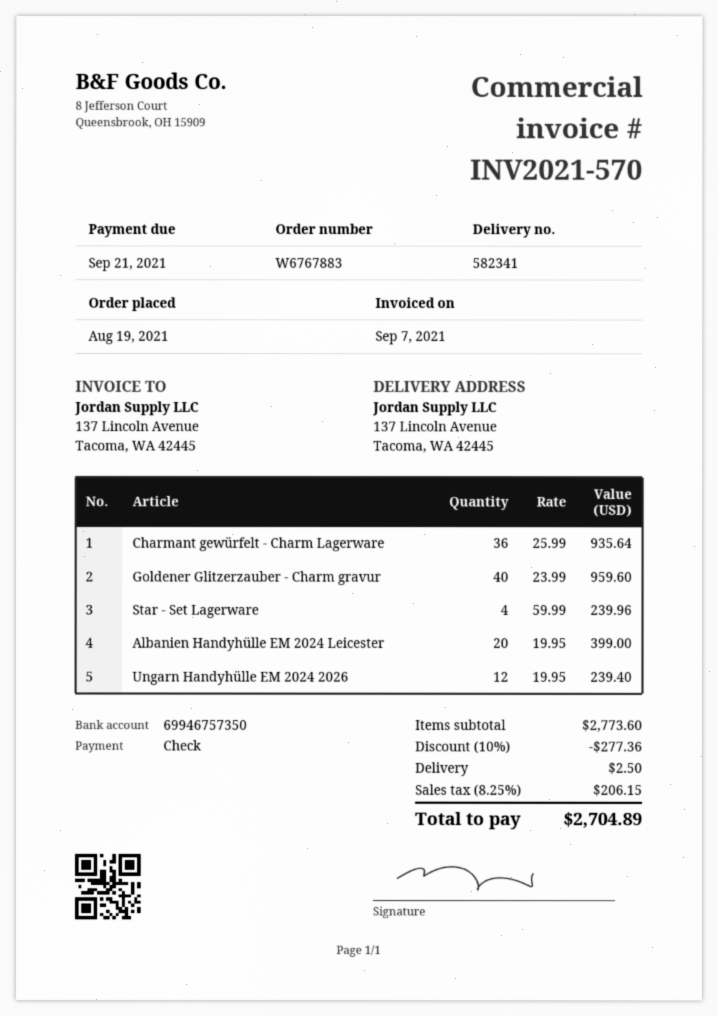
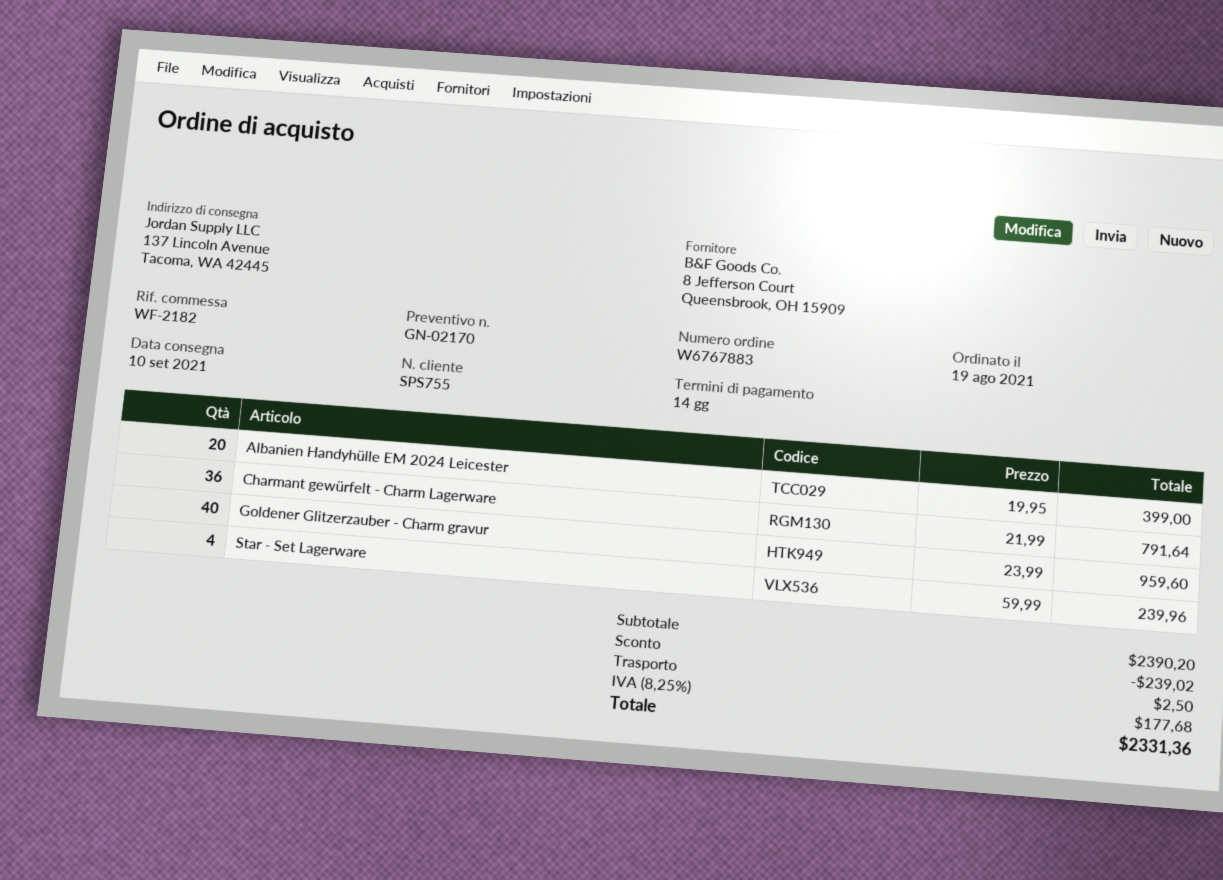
Charmant gewürfelt - Charm Lagerware: 36 x 25.99 = 935.64 -> 36 x 21.99 = 791.64
Ungarn Handyhülle EM 2024 2026: 12 x 19.95 = 239.40 -> none
subtotal: 2773.60 -> 2390.20
discount: 277.36 -> 239.02
tax: 8.25% = 206.15 -> 8.25% = 177.68
total: 2704.89 -> 2331.36

